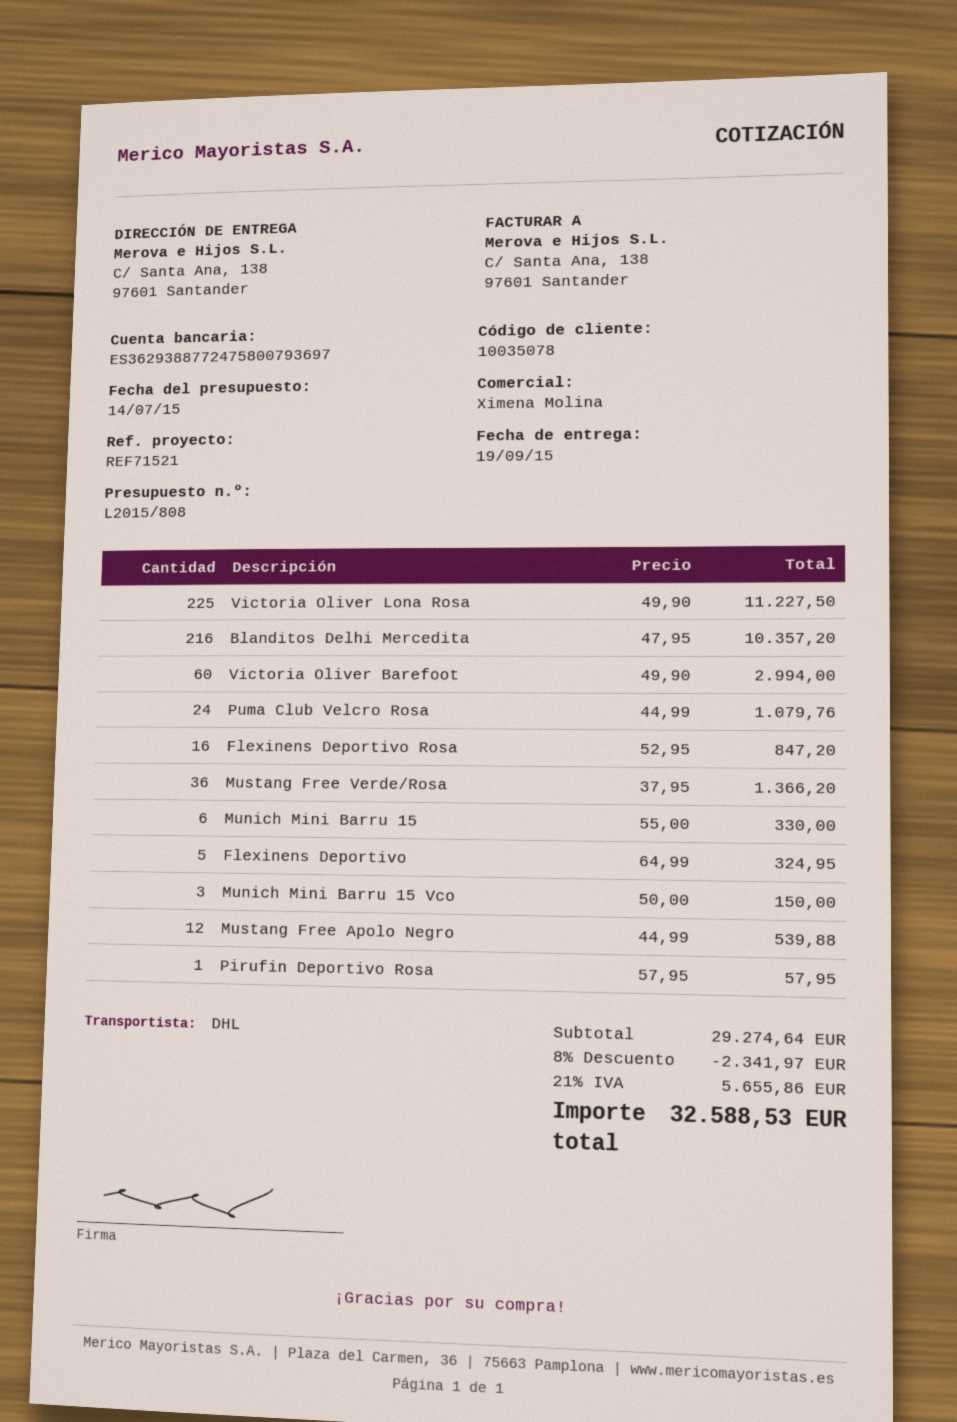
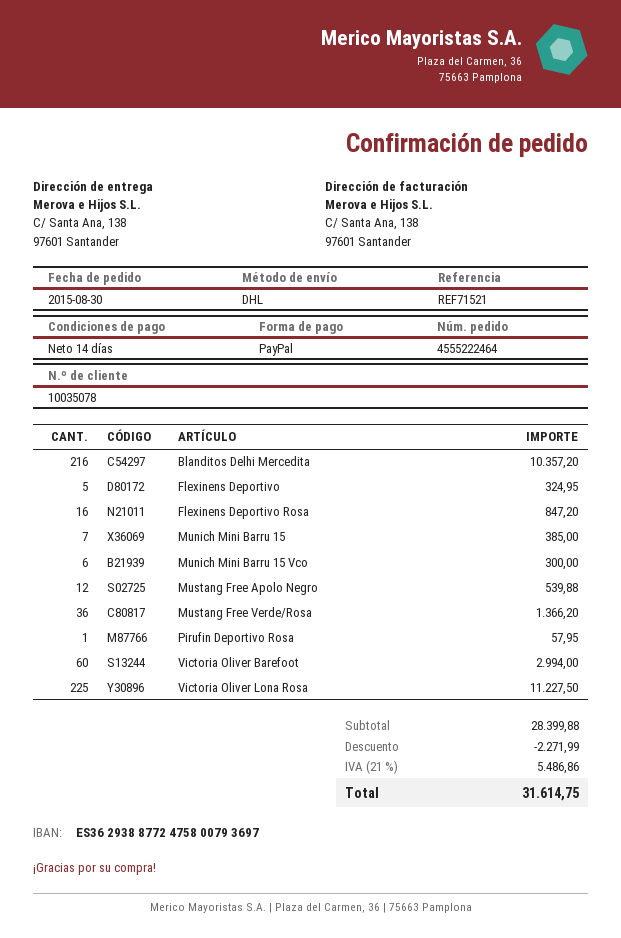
Puma Club Velcro Rosa: 24 for 1079.76 -> none
Munich Mini Barru 15: 6 for 330.00 -> 7 for 385.00
Munich Mini Barru 15 Vco: 3 for 150.00 -> 6 for 300.00
subtotal: 29274.64 -> 28399.88
discount: 2341.97 -> 2271.99
tax: 21% = 5655.86 -> 21% = 5486.86
total: 32588.53 -> 31614.75

